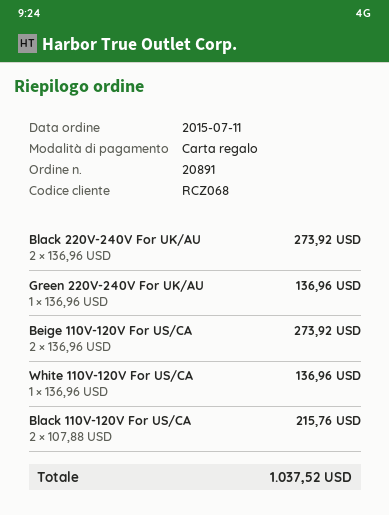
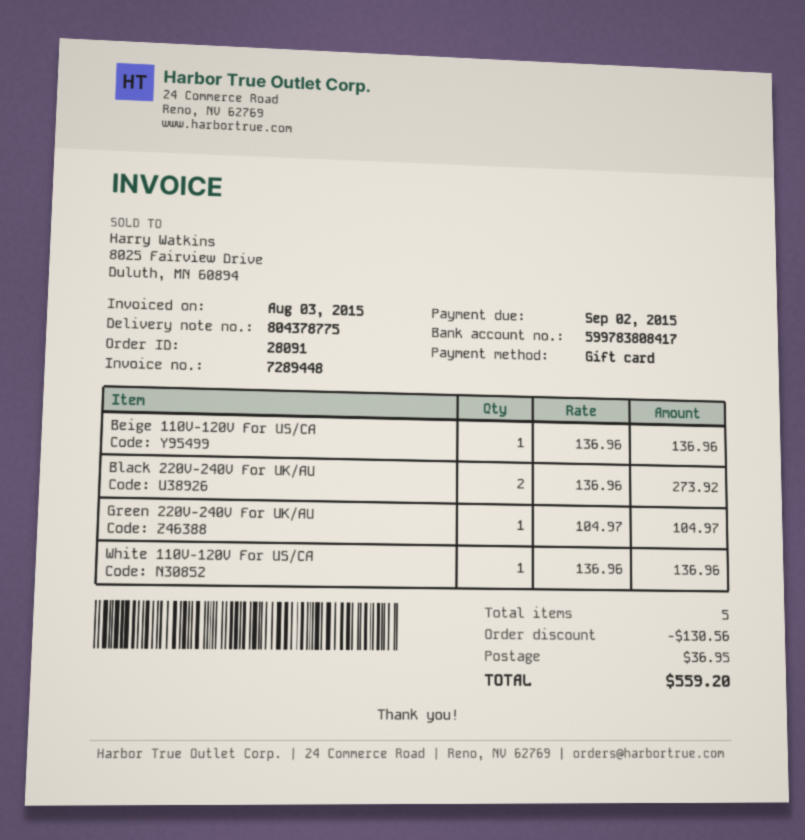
order number: 20891 -> 28091
Green 220V-240V For UK/AU: 1 x 136.96 = 136.96 -> 1 x 104.97 = 104.97
Beige 110V-120V For US/CA: 2 x 136.96 = 273.92 -> 1 x 136.96 = 136.96
Black 110V-120V For US/CA: 2 x 107.88 = 215.76 -> none
discount: none -> 130.56
shipping: none -> 36.95
total: 1037.52 -> 559.20

